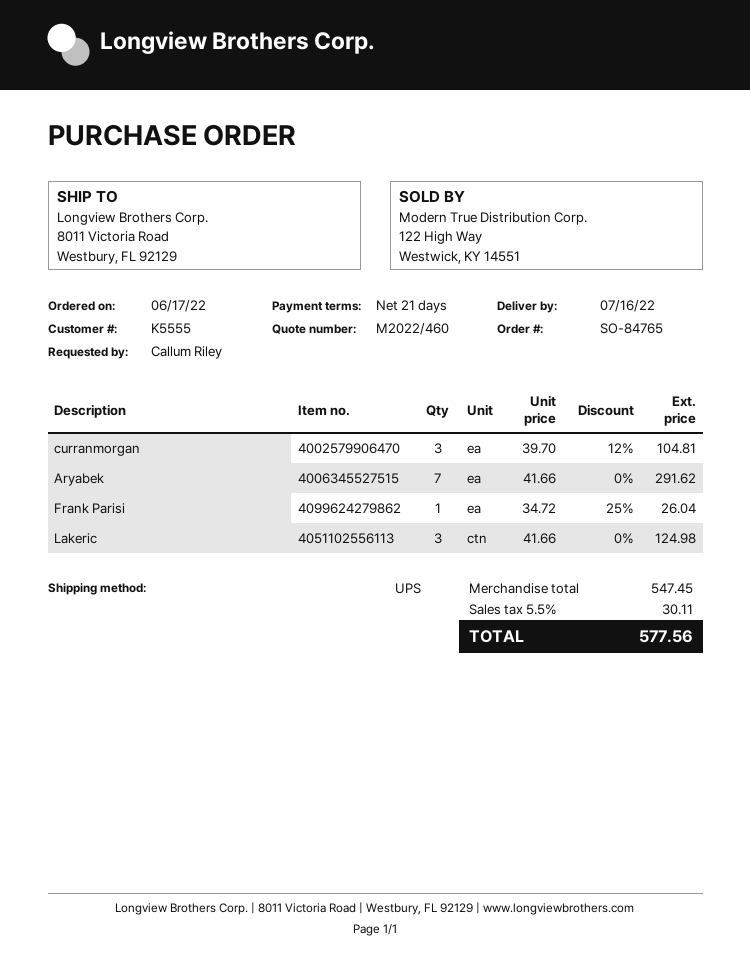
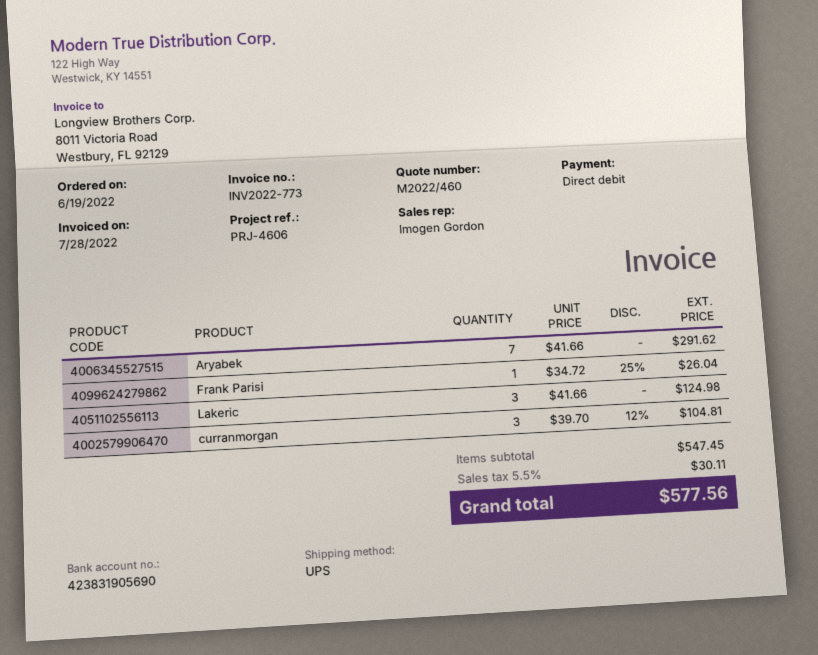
order date: 2022-06-17 -> 2022-06-19

